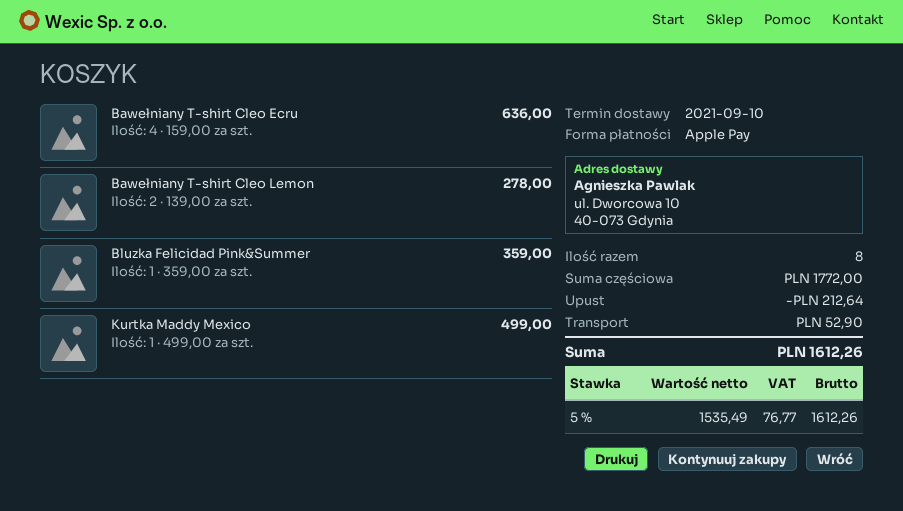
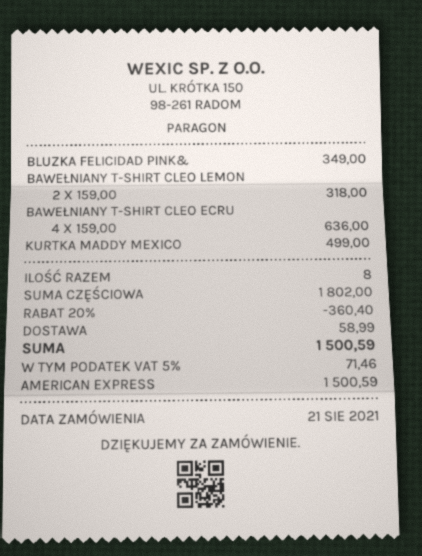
payment method: Apple Pay -> American Express
Bawełniany T-shirt Cleo Lemon: 2 x 139.00 = 278.00 -> 2 x 159.00 = 318.00
Bluzka Felicidad Pink&Summer: 1 x 359.00 = 359.00 -> 1 x 349.00 = 349.00
subtotal: 1772.00 -> 1802.00
discount: 212.64 -> 360.40
shipping: 52.90 -> 58.99
tax: 5% = 76.77 -> 5% = 71.46
total: 1612.26 -> 1500.59

